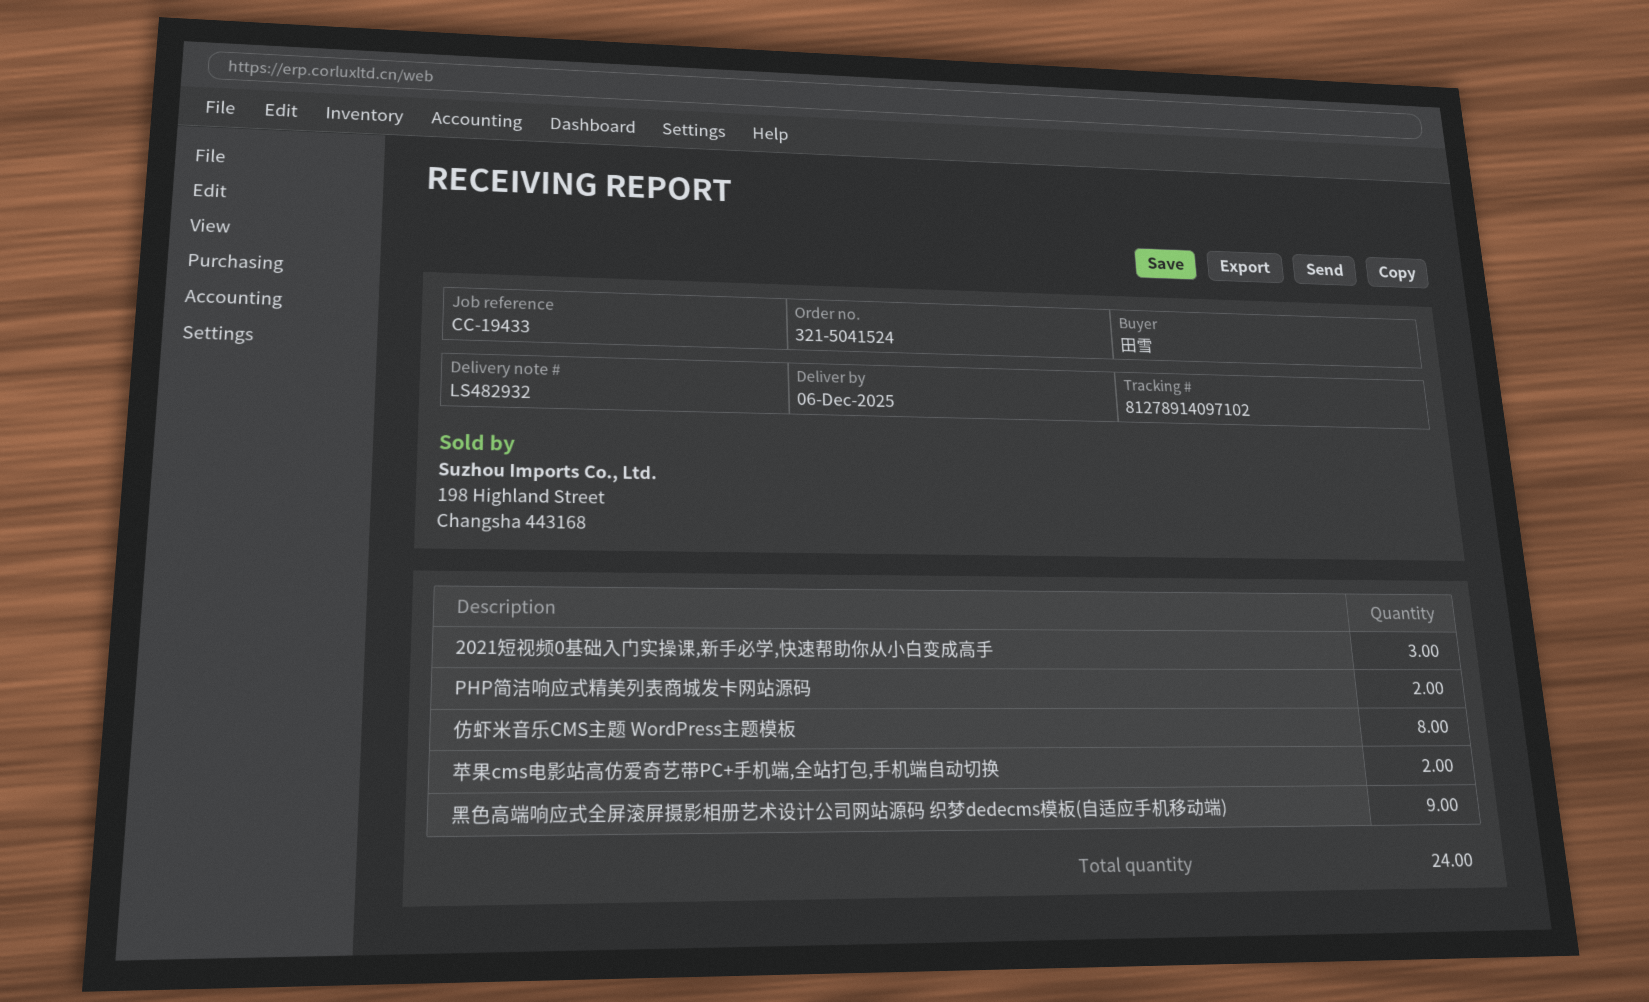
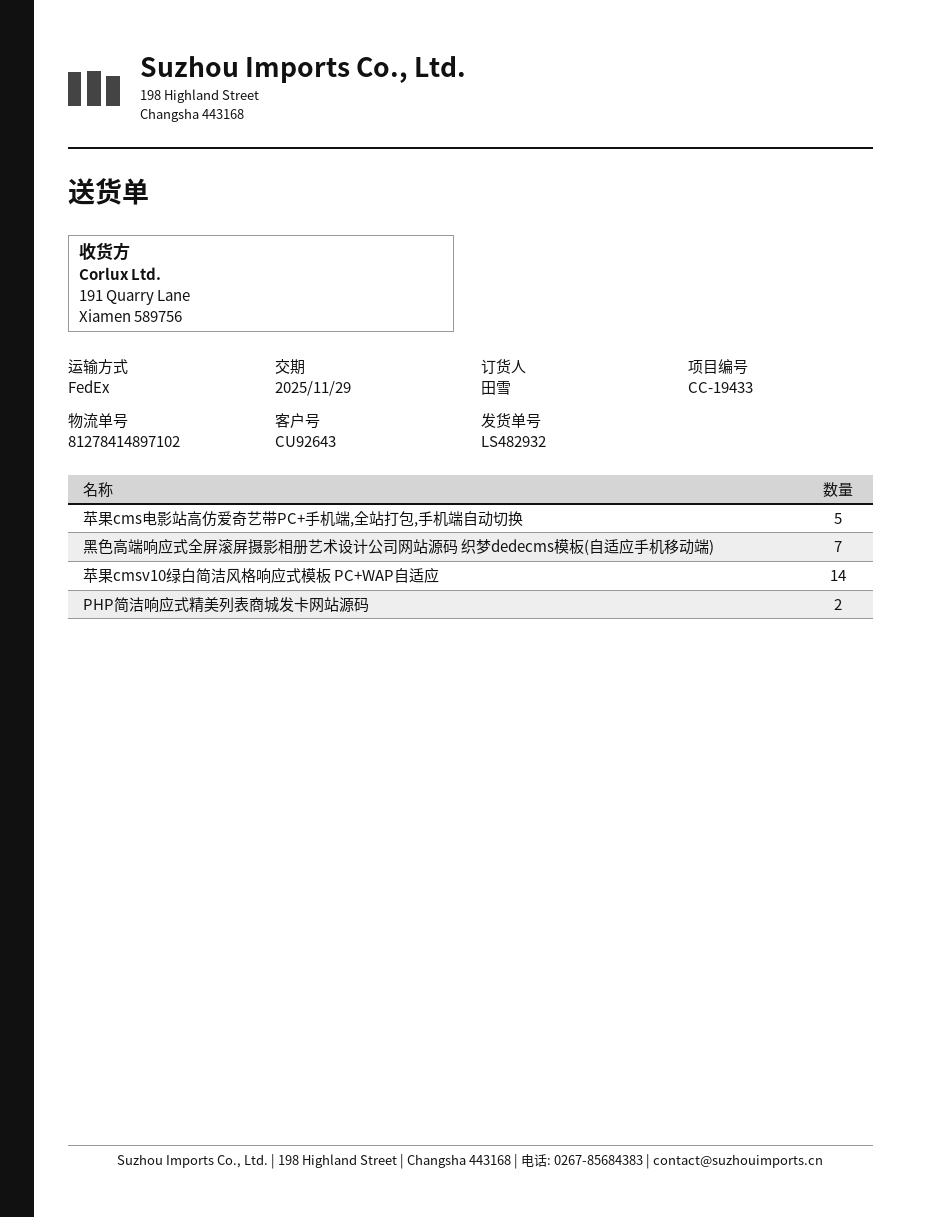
delivery date: 2025-12-06 -> 2025-11-29
tracking number: 81278914097102 -> 81278414897102
2021短视频0基础入门实操课,新手必学,快速帮助你从小白变成高手: 3 -> none
仿虾米音乐CMS主题 WordPress主题模板: 8 -> none
苹果cms电影站高仿爱奇艺带PC+手机端,全站打包,手机端自动切换: 2 -> 5
黑色高端响应式全屏滚屏摄影相册艺术设计公司网站源码 织梦dedecms模板(自适应手机移动端): 9 -> 7
苹果cmsv10绿白简洁风格响应式模板 PC+WAP自适应: none -> 14

